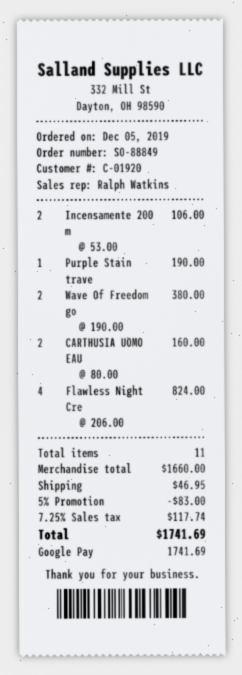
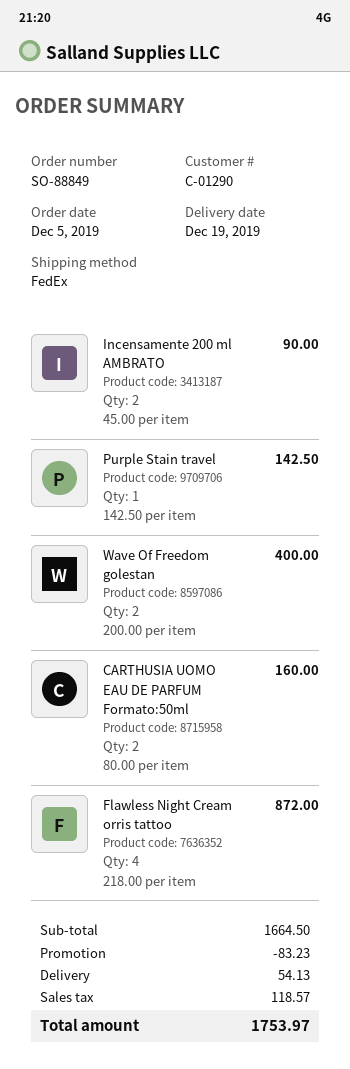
customer number: C-01920 -> C-01290
Incensamente 200 m: 2 x 53.00 = 106.00 -> 2 x 45.00 = 90.00
Purple Stain trave: 1 x 190.00 = 190.00 -> 1 x 142.50 = 142.50
Wave Of Freedom go: 2 x 190.00 = 380.00 -> 2 x 200.00 = 400.00
Flawless Night Cre: 4 x 206.00 = 824.00 -> 4 x 218.00 = 872.00
subtotal: 1660.00 -> 1664.50
discount: 83.00 -> 83.23
shipping: 46.95 -> 54.13
tax: 117.74 -> 118.57
total: 1741.69 -> 1753.97

